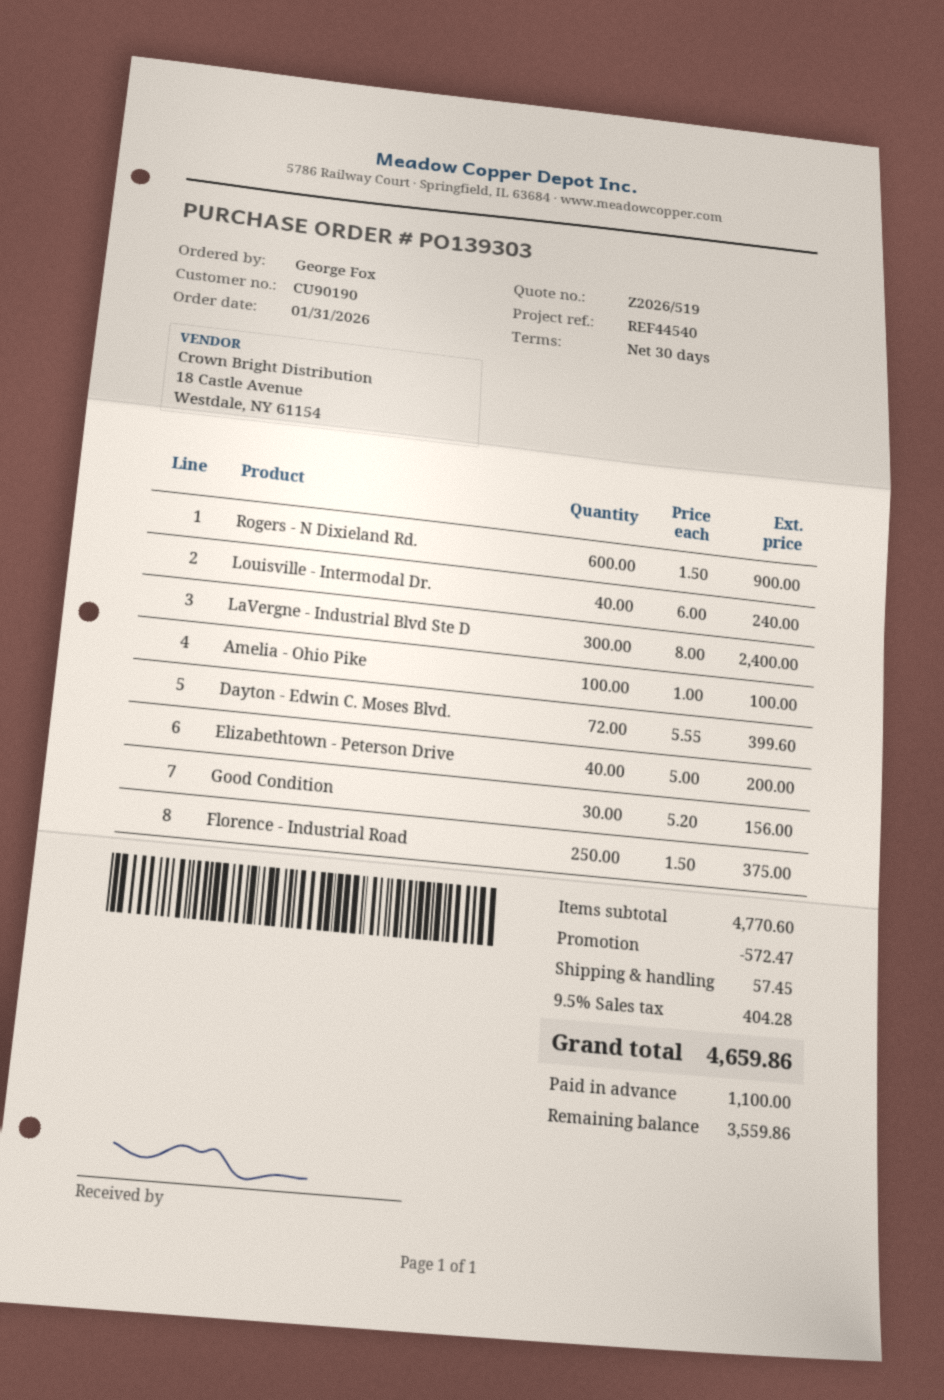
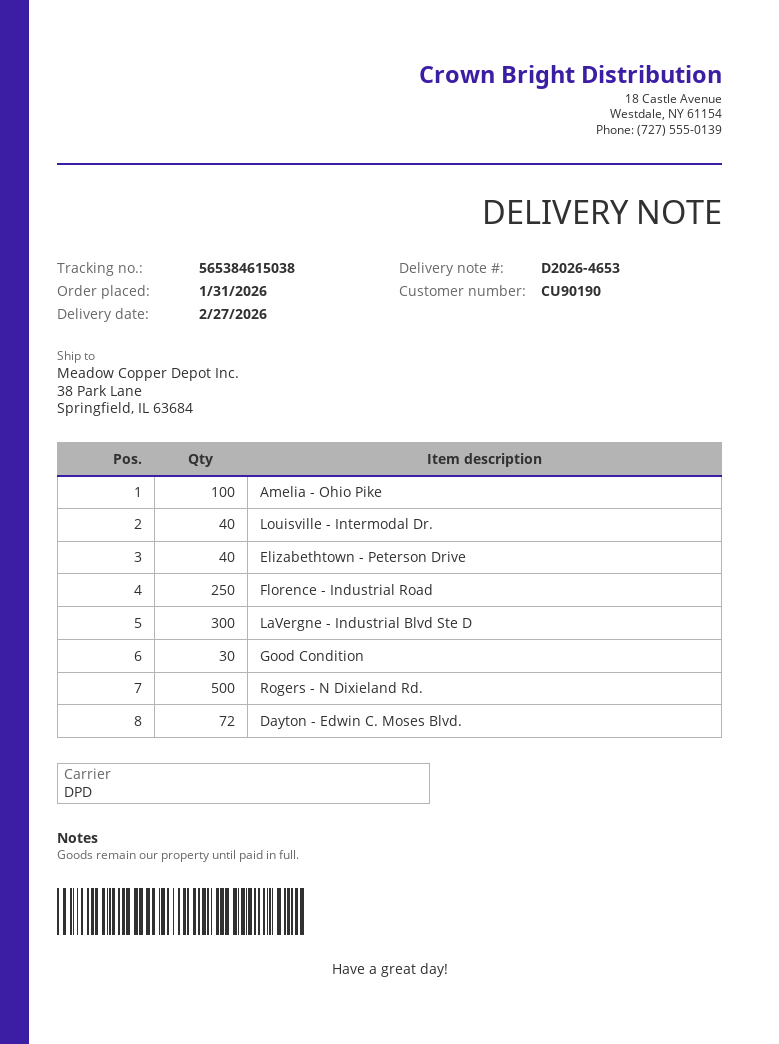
Rogers - N Dixieland Rd.: 600 -> 500

